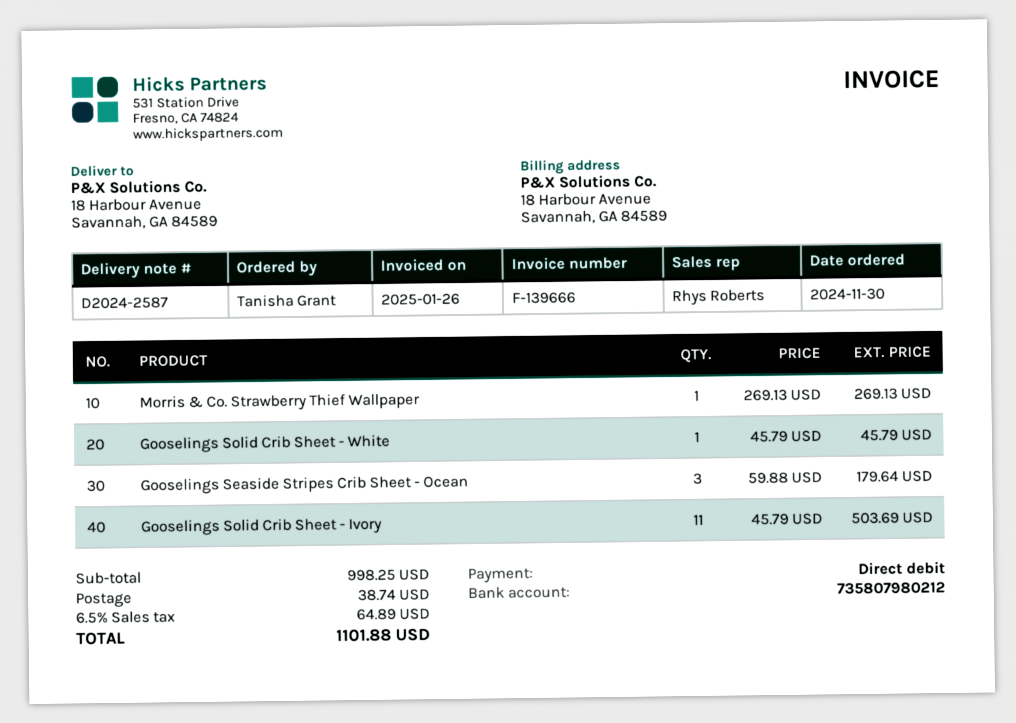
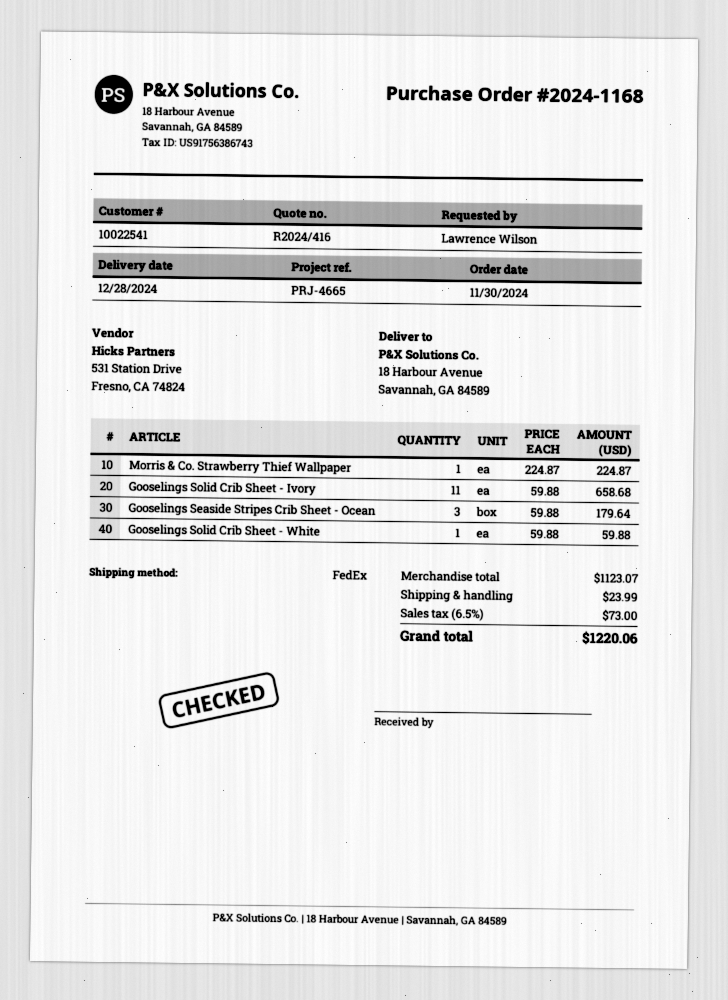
ordered by: Tanisha Grant -> Lawrence Wilson
Morris & Co. Strawberry Thief Wallpaper: 1 x 269.13 = 269.13 -> 1 x 224.87 = 224.87
Gooselings Solid Crib Sheet - White: 1 x 45.79 = 45.79 -> 1 x 59.88 = 59.88
Gooselings Solid Crib Sheet - Ivory: 11 x 45.79 = 503.69 -> 11 x 59.88 = 658.68
subtotal: 998.25 -> 1123.07
shipping: 38.74 -> 23.99
tax: 6.5% = 64.89 -> 6.5% = 73.00
total: 1101.88 -> 1220.06

